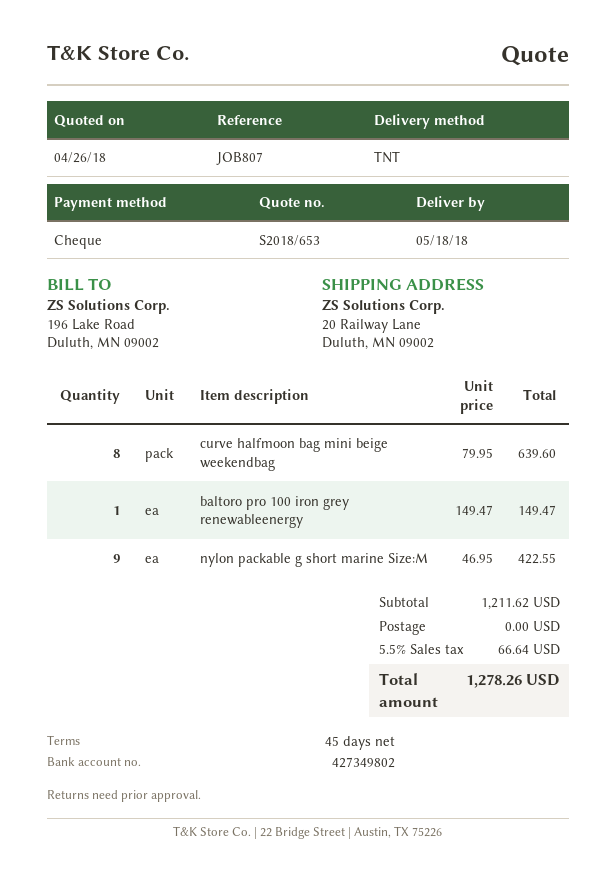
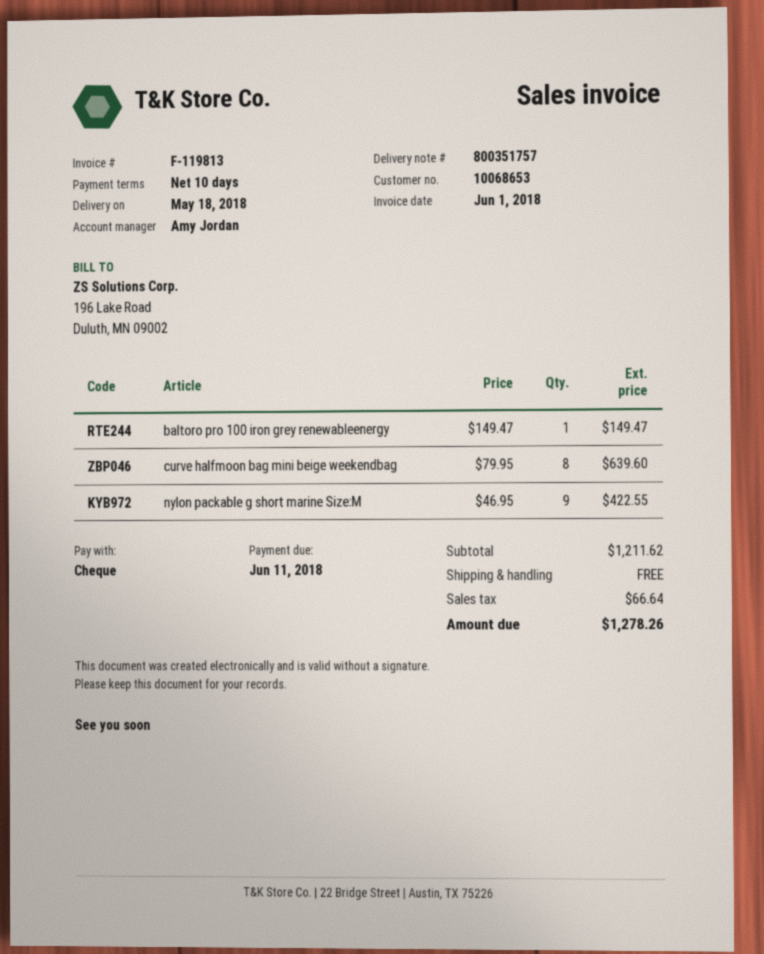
payment terms: 45 days -> 10 days

